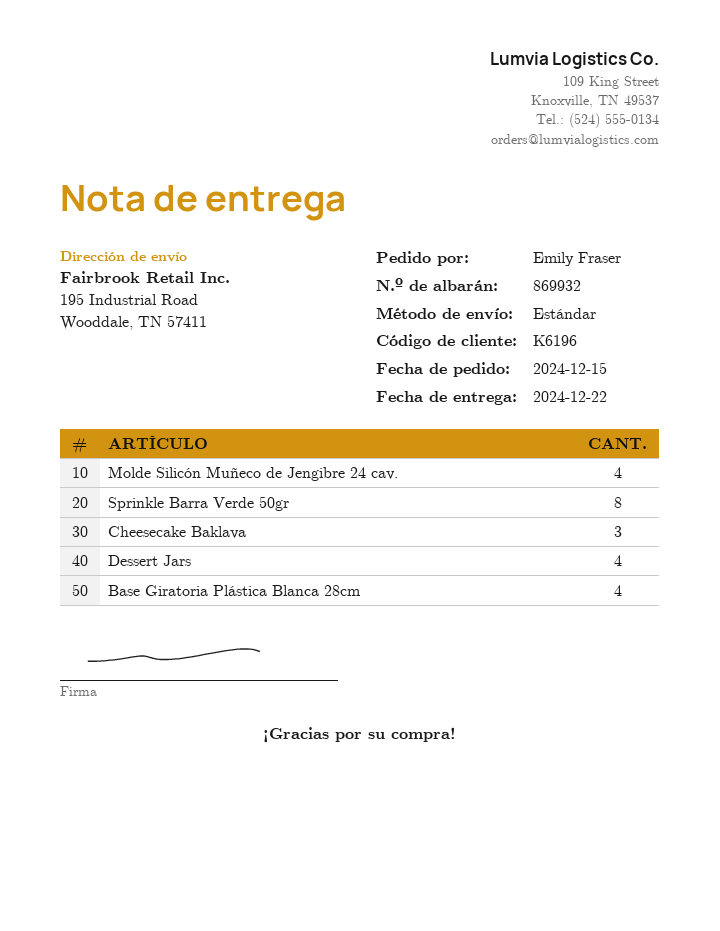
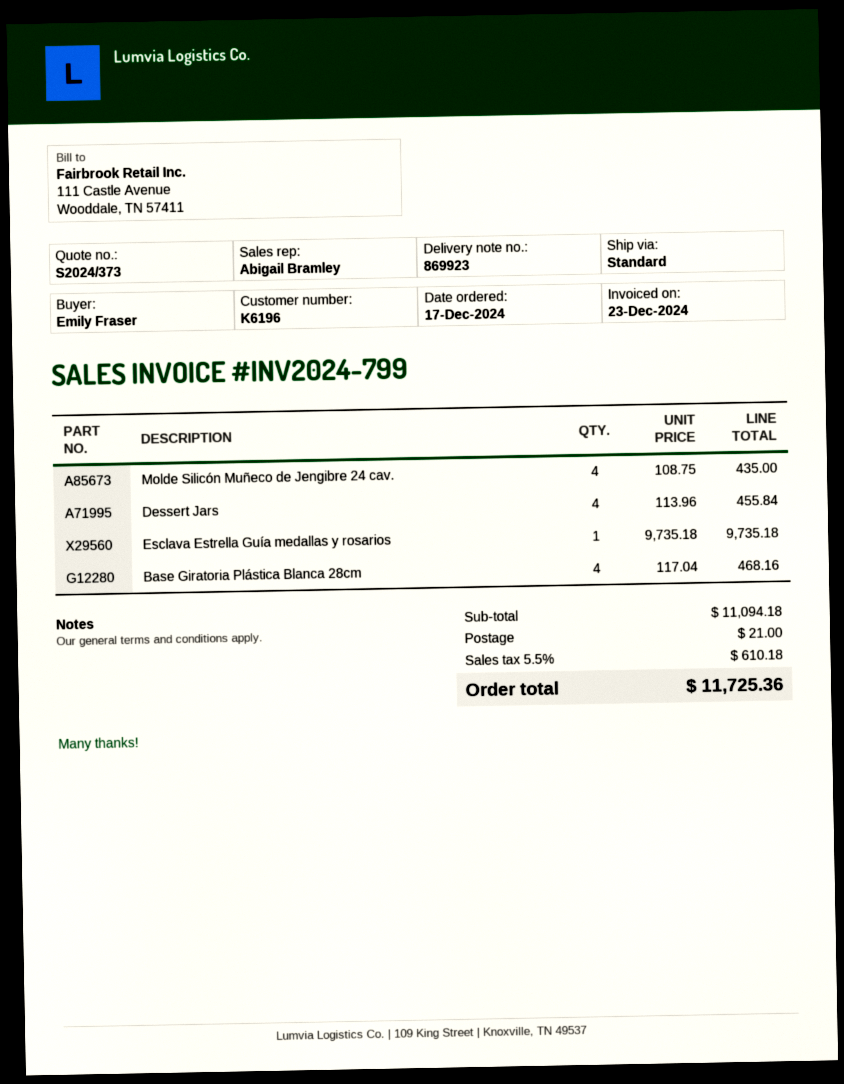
order date: 2024-12-15 -> 2024-12-17
delivery note number: 869932 -> 869923
Sprinkle Barra Verde 50gr: 8 -> none
Cheesecake Baklava: 3 -> none
Esclava Estrella Guía medallas y rosarios: none -> 1

